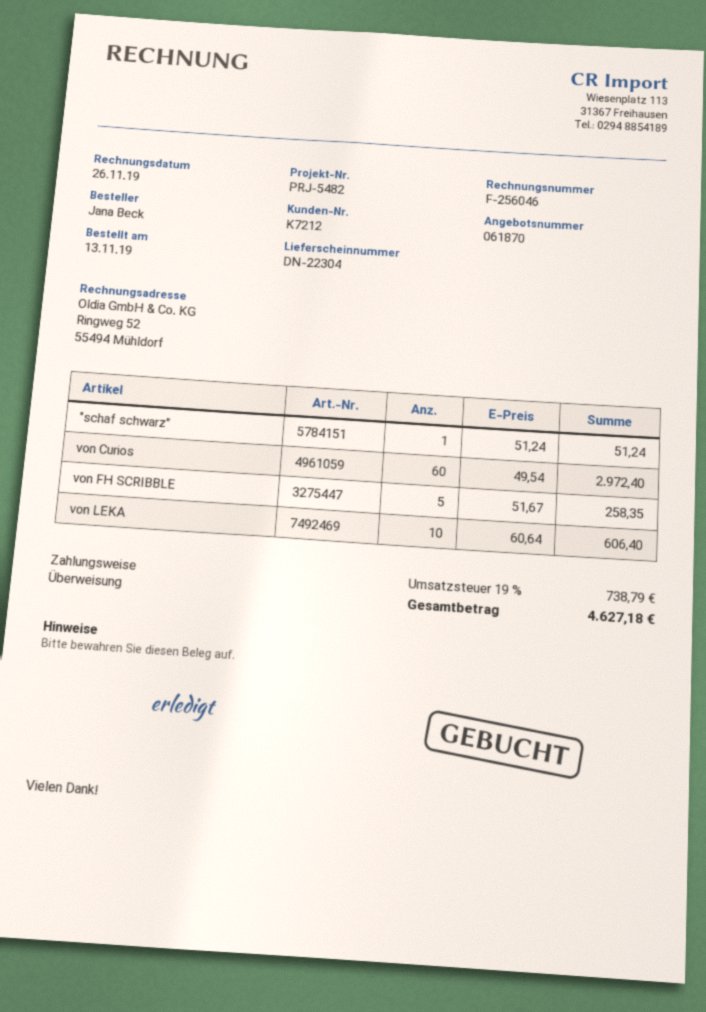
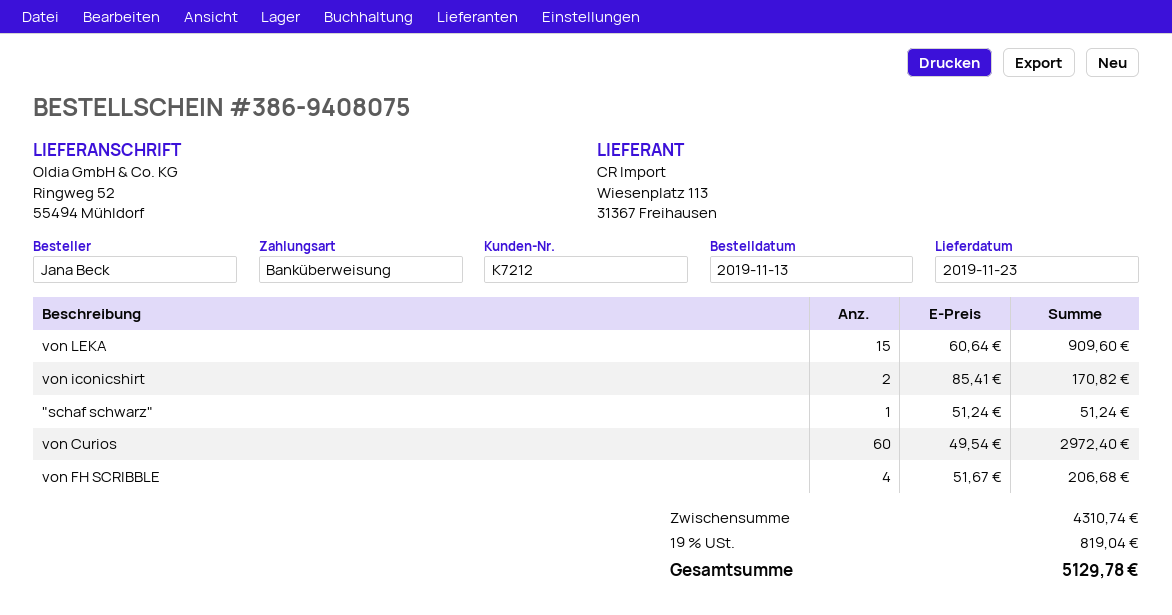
von FH SCRIBBLE: 5 x 51.67 = 258.35 -> 4 x 51.67 = 206.68
von LEKA: 10 x 60.64 = 606.40 -> 15 x 60.64 = 909.60
von iconicshirt: none -> 2 x 85.41 = 170.82
tax: 19% = 738.79 -> 19% = 819.04
total: 4627.18 -> 5129.78

